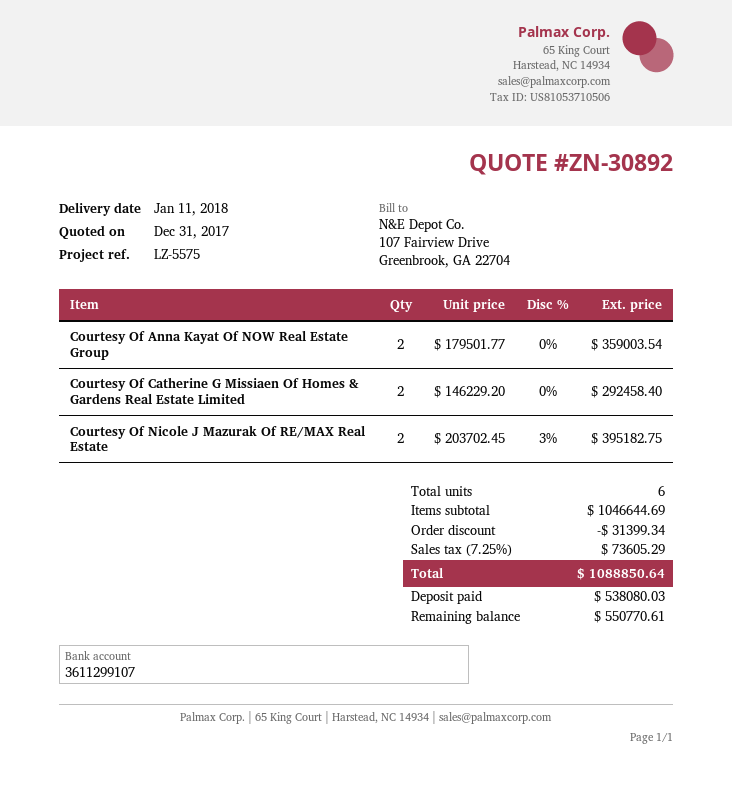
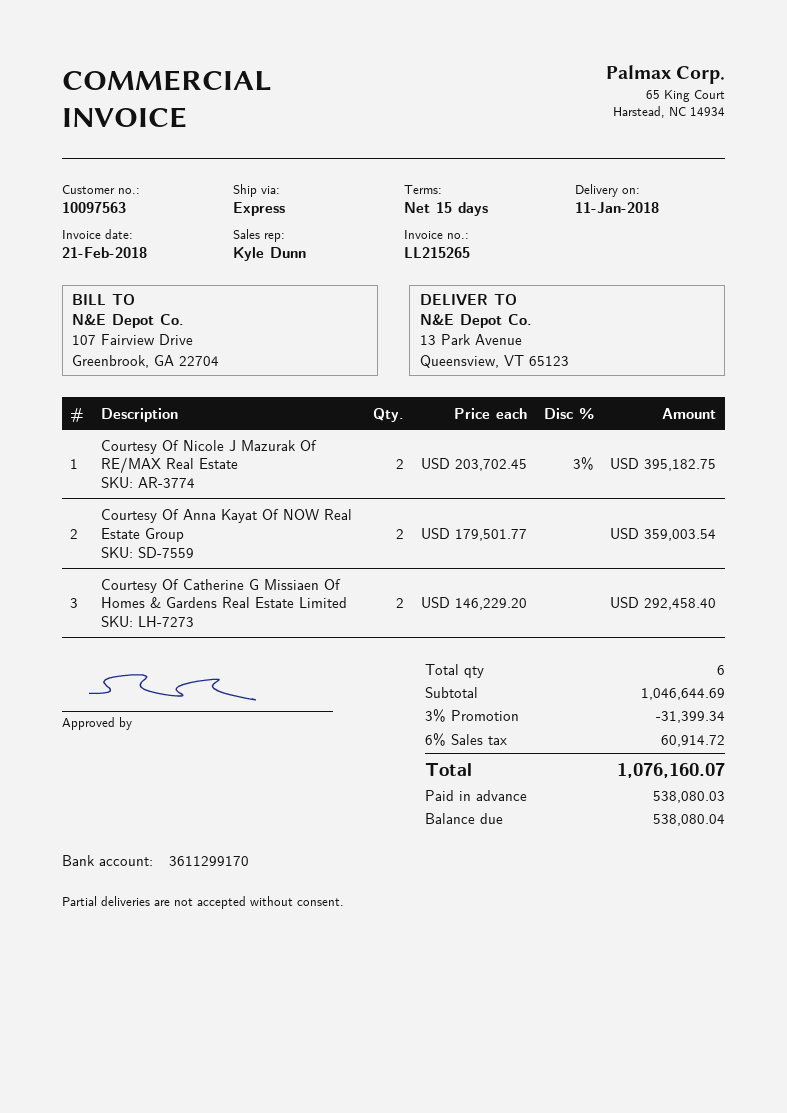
bank account: 3611299107 -> 3611299170
tax: 7.25% = 73605.29 -> 6% = 60914.72
total: 1088850.64 -> 1076160.07
balance: 550770.61 -> 538080.04

